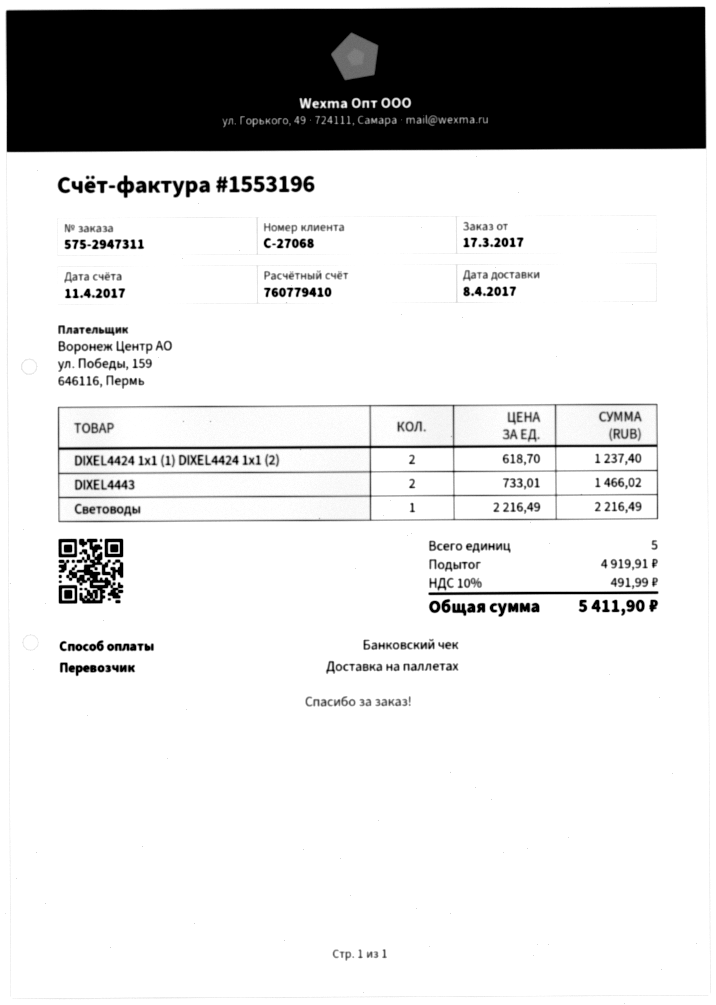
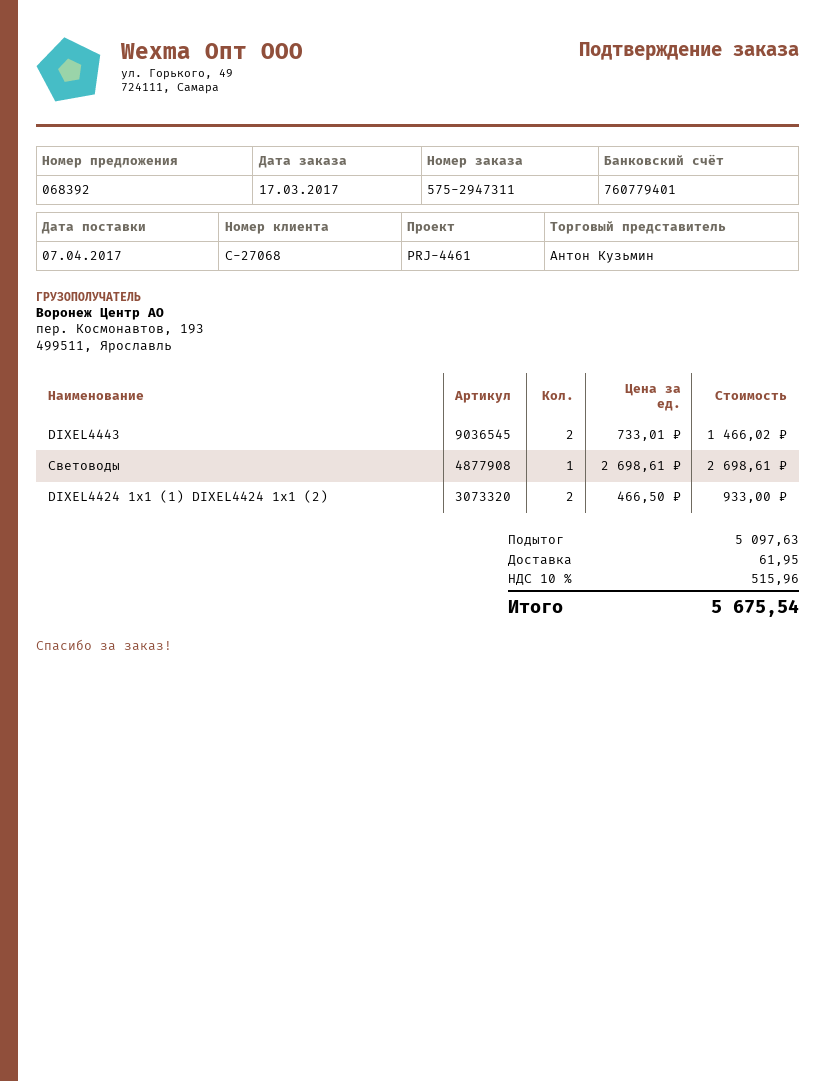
delivery date: 2017-04-08 -> 2017-04-07
bank account: 760779410 -> 760779401
DIXEL4424 1x1 (1) DIXEL4424 1x1 (2): 2 x 618.70 = 1237.40 -> 2 x 466.50 = 933.00
Световоды: 1 x 2216.49 = 2216.49 -> 1 x 2698.61 = 2698.61
subtotal: 4919.91 -> 5097.63
shipping: none -> 61.95
tax: 10% = 491.99 -> 10% = 515.96
total: 5411.90 -> 5675.54

